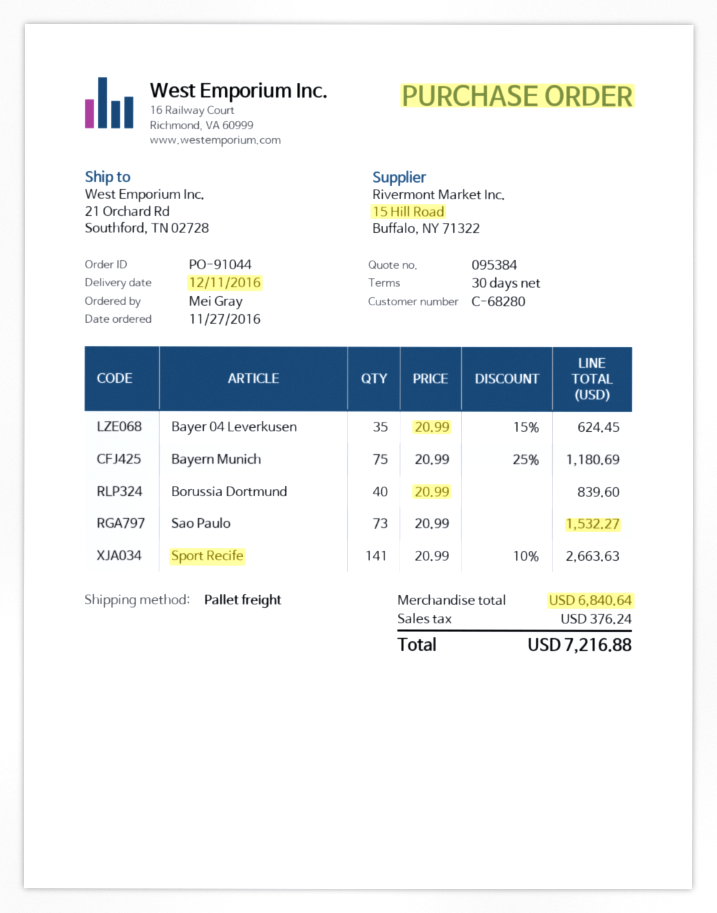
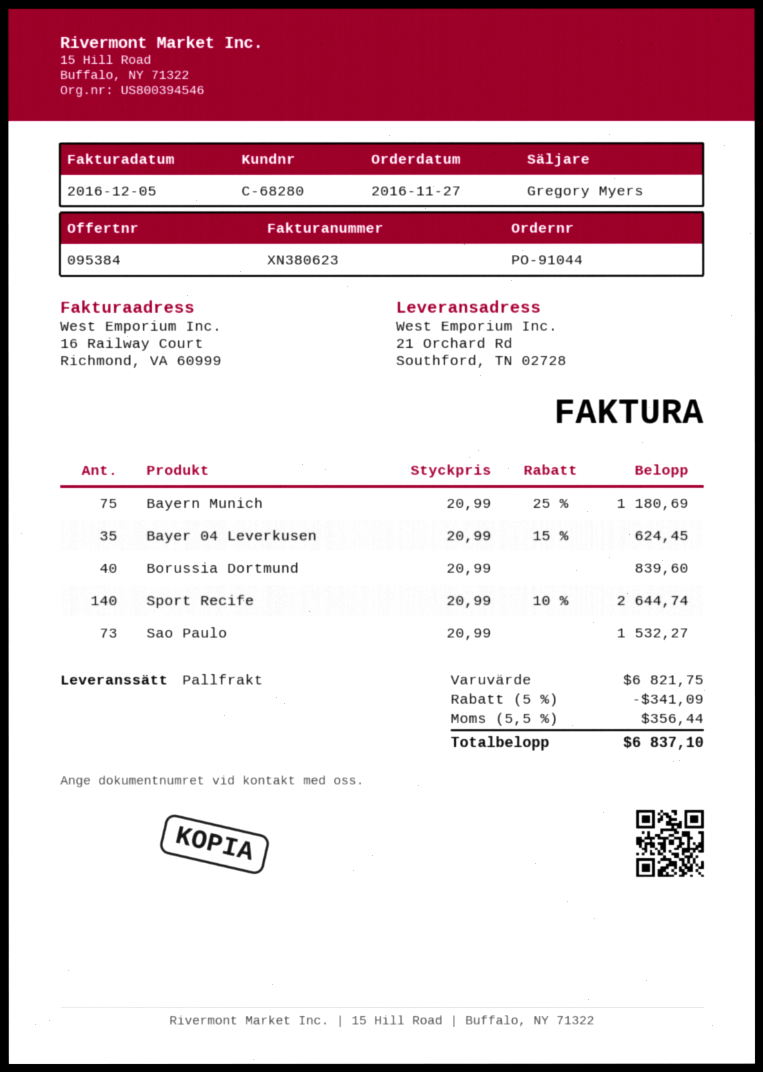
Sport Recife: 141 x 20.99 - 10% = 2663.63 -> 140 x 20.99 - 10% = 2644.74
subtotal: 6840.64 -> 6821.75
discount: none -> 5% = 341.09
tax: 376.24 -> 356.44
total: 7216.88 -> 6837.10

